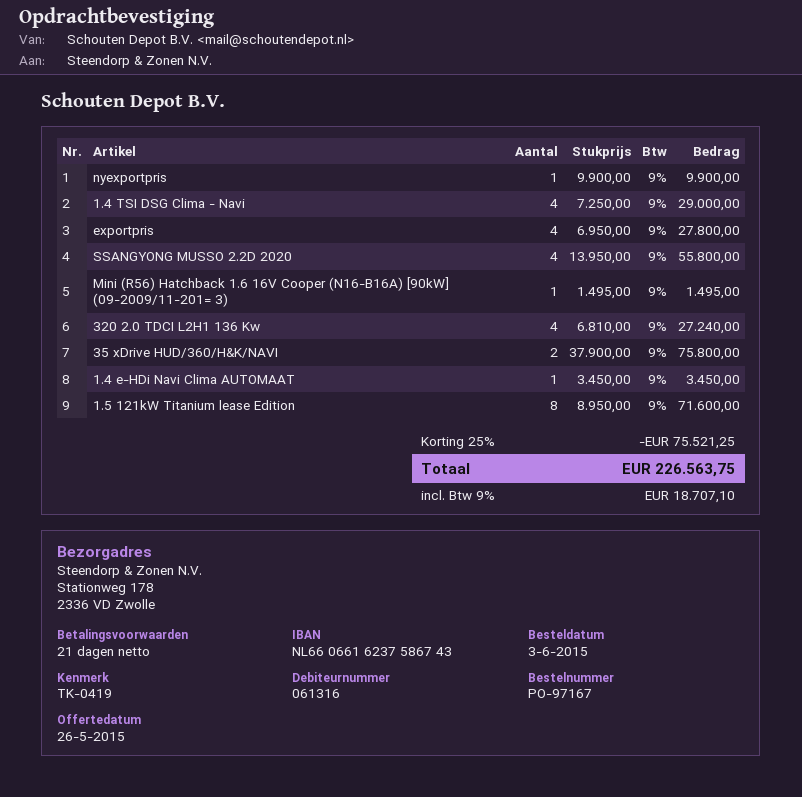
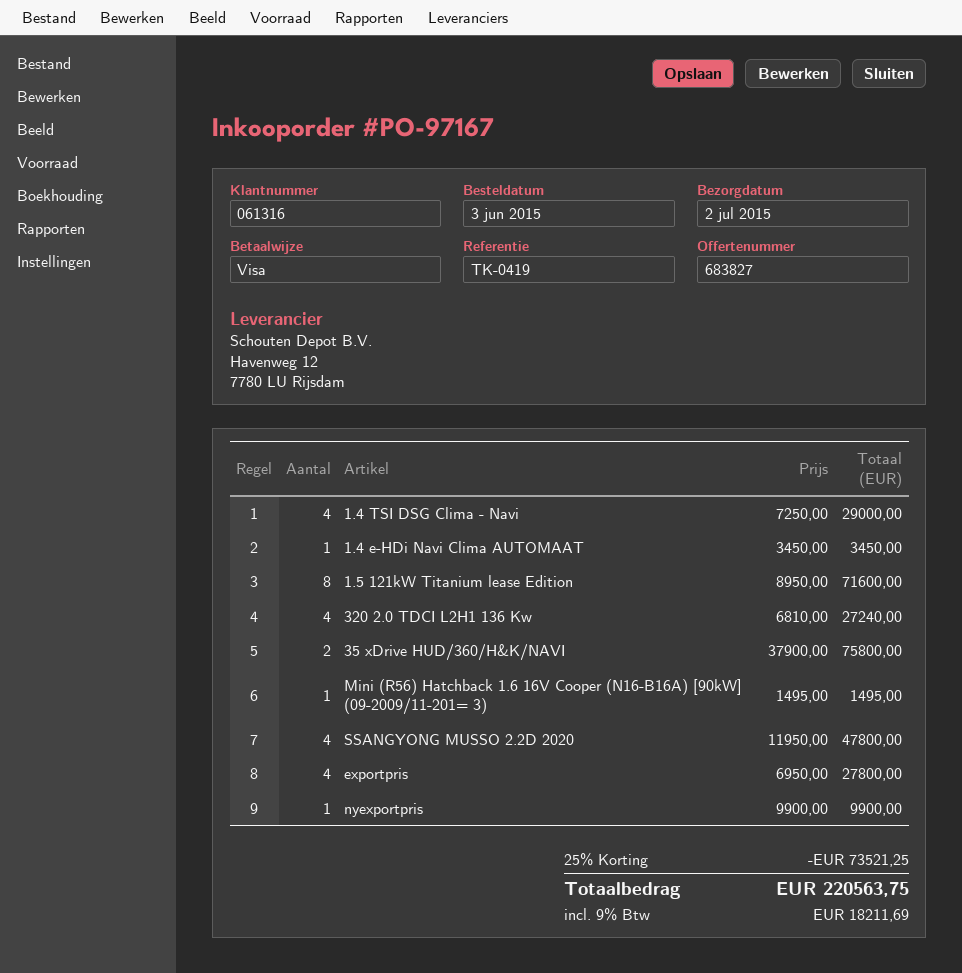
SSANGYONG MUSSO 2.2D 2020: 4 x 13950.00 = 55800.00 -> 4 x 11950.00 = 47800.00
discount: 25% = 75521.25 -> 25% = 73521.25
tax: 9% = 18707.10 -> 9% = 18211.69
total: 226563.75 -> 220563.75

